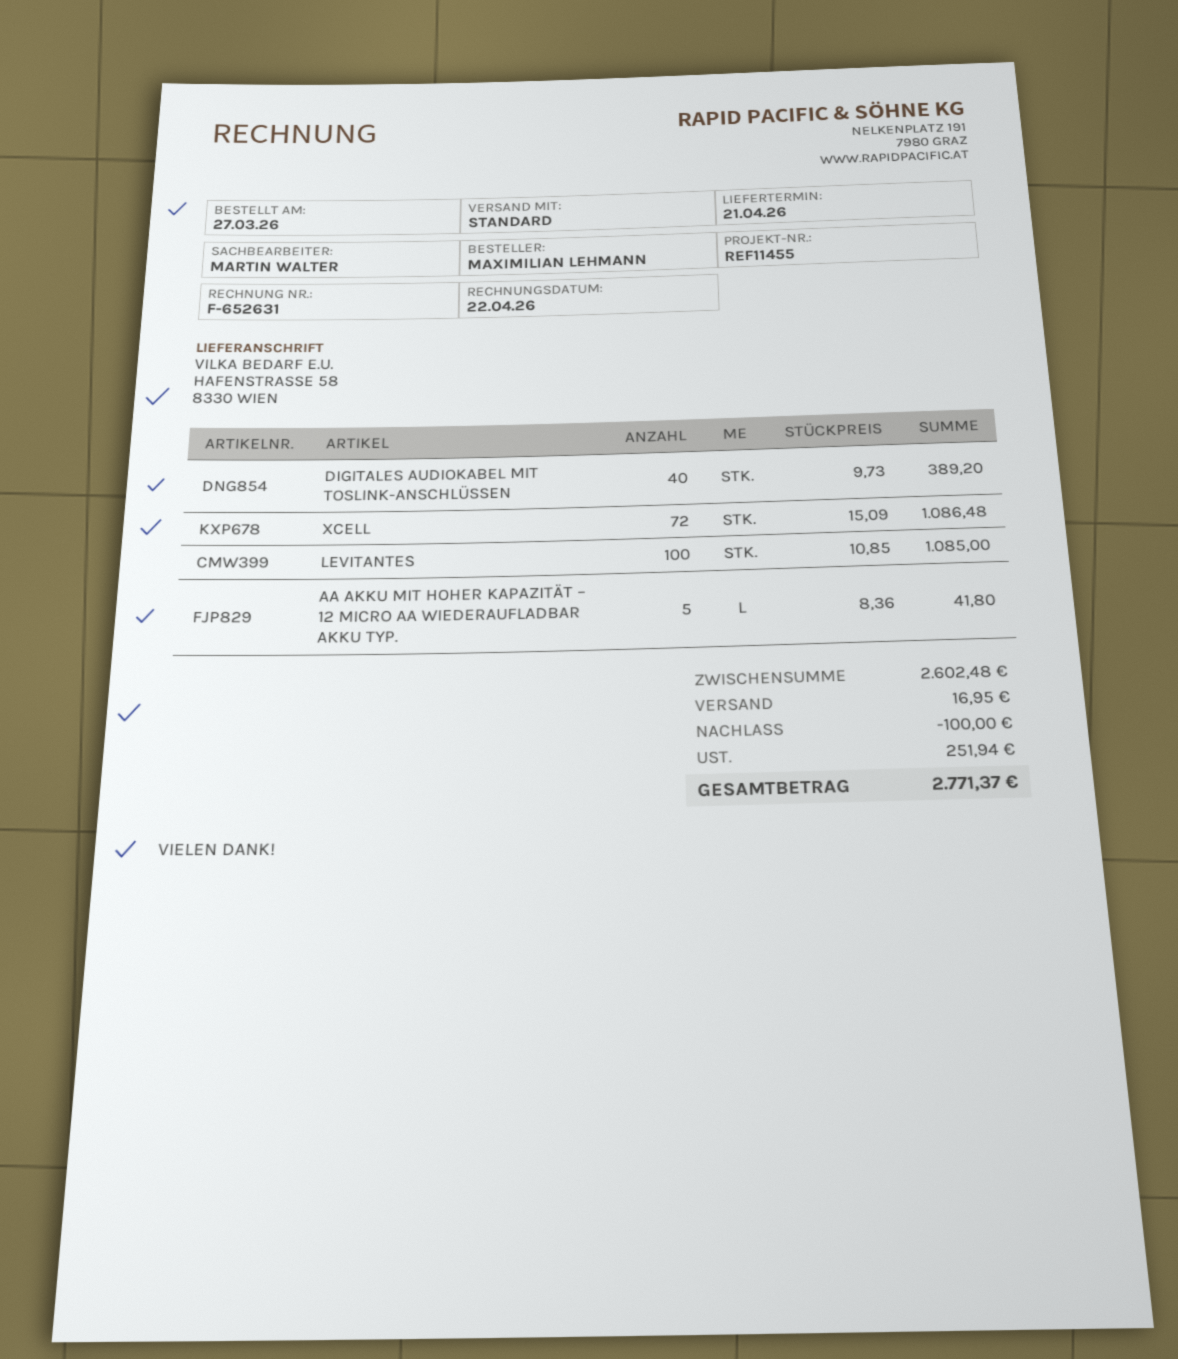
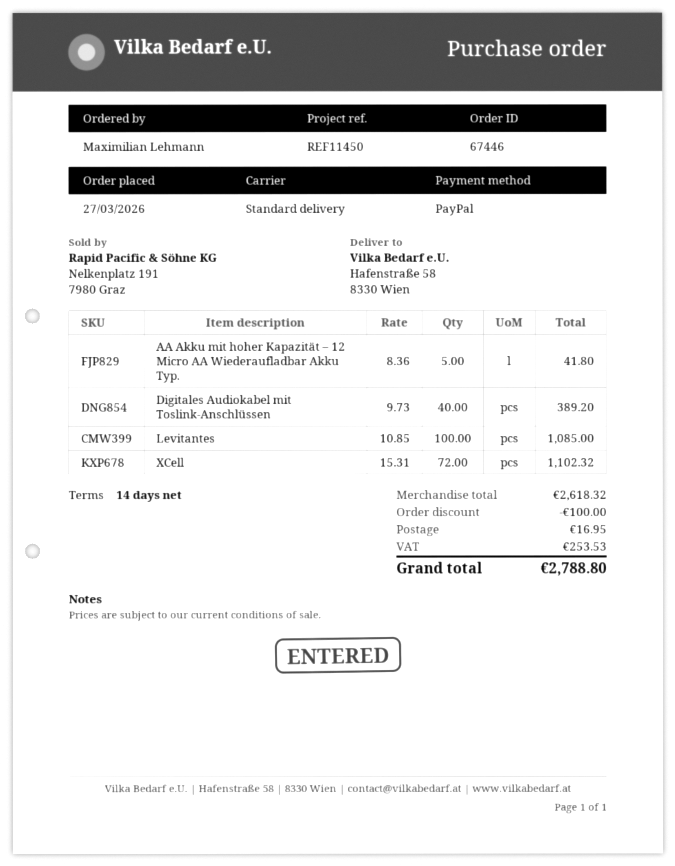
reference: REF11455 -> REF11450
XCELL: 72 x 15.09 = 1086.48 -> 72 x 15.31 = 1102.32
subtotal: 2602.48 -> 2618.32
tax: 251.94 -> 253.53
total: 2771.37 -> 2788.80

